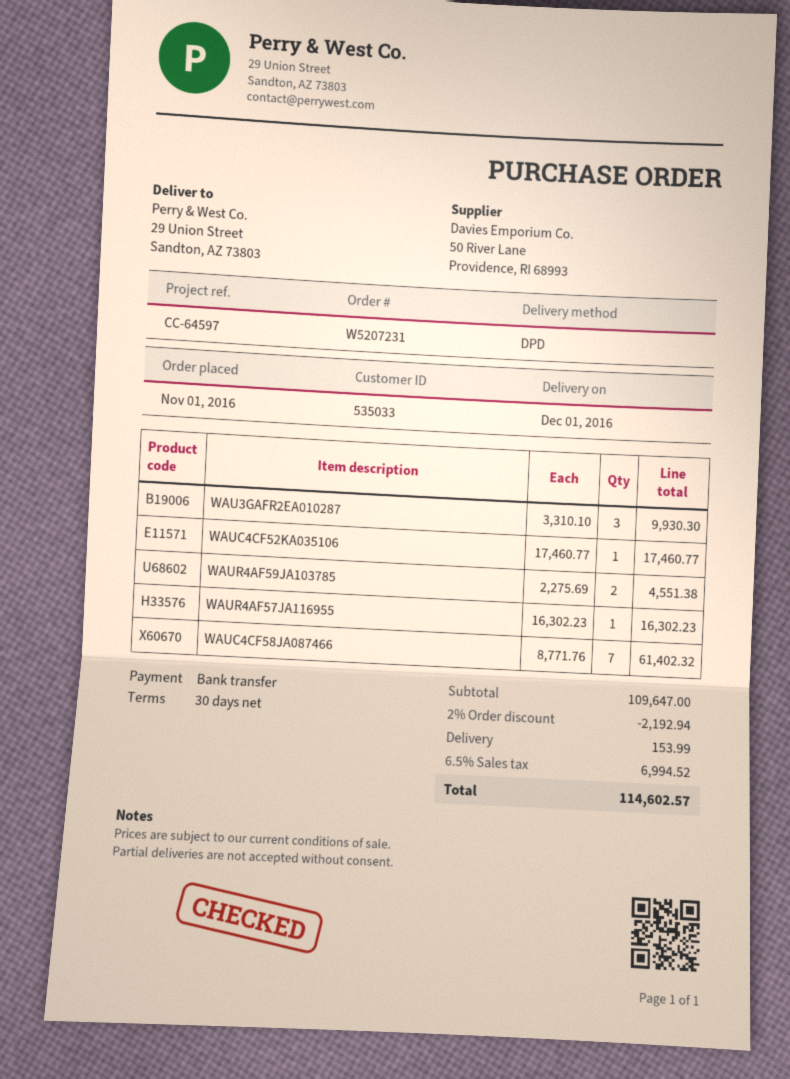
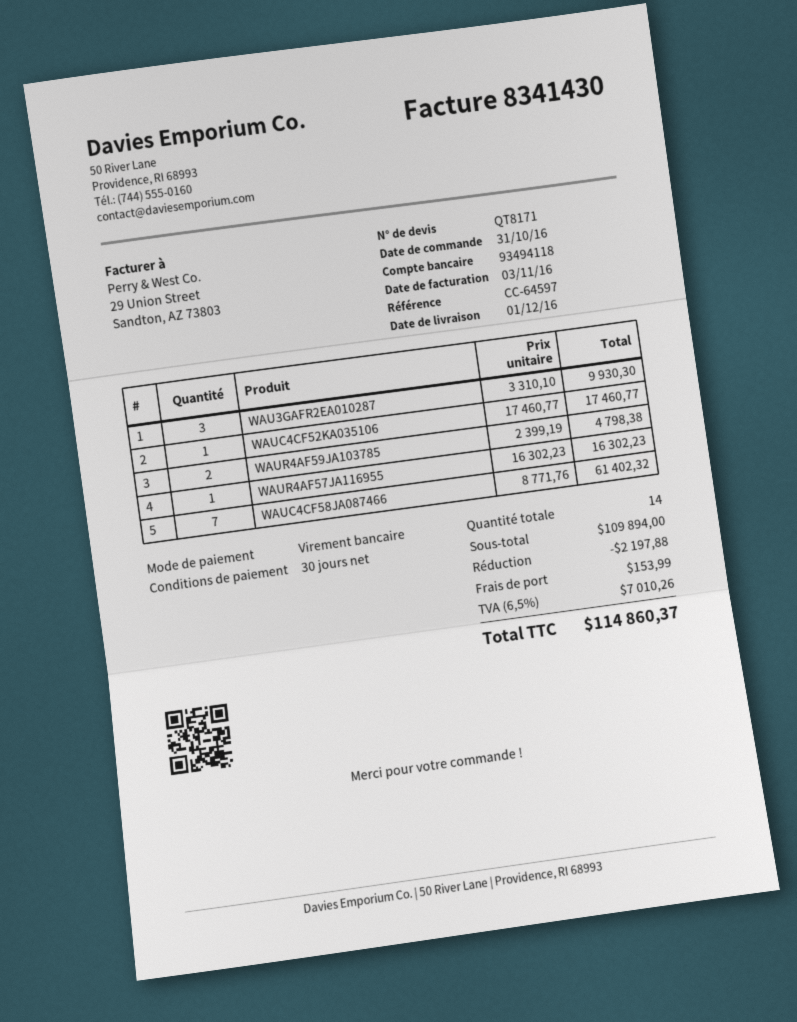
order date: 2016-11-01 -> 2016-10-31
WAUR4AF59JA103785: 2 x 2275.69 = 4551.38 -> 2 x 2399.19 = 4798.38
subtotal: 109647.00 -> 109894.00
discount: 2192.94 -> 2197.88
tax: 6.5% = 6994.52 -> 6.5% = 7010.26
total: 114602.57 -> 114860.37

